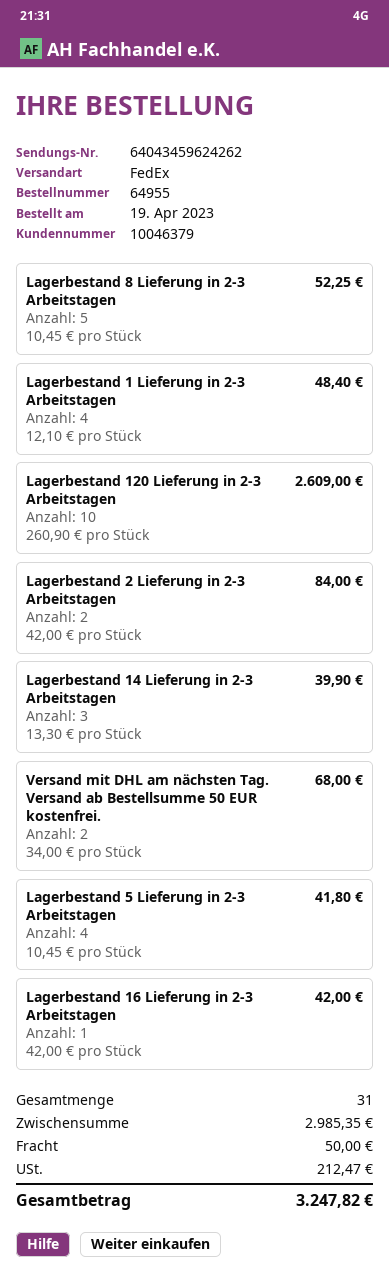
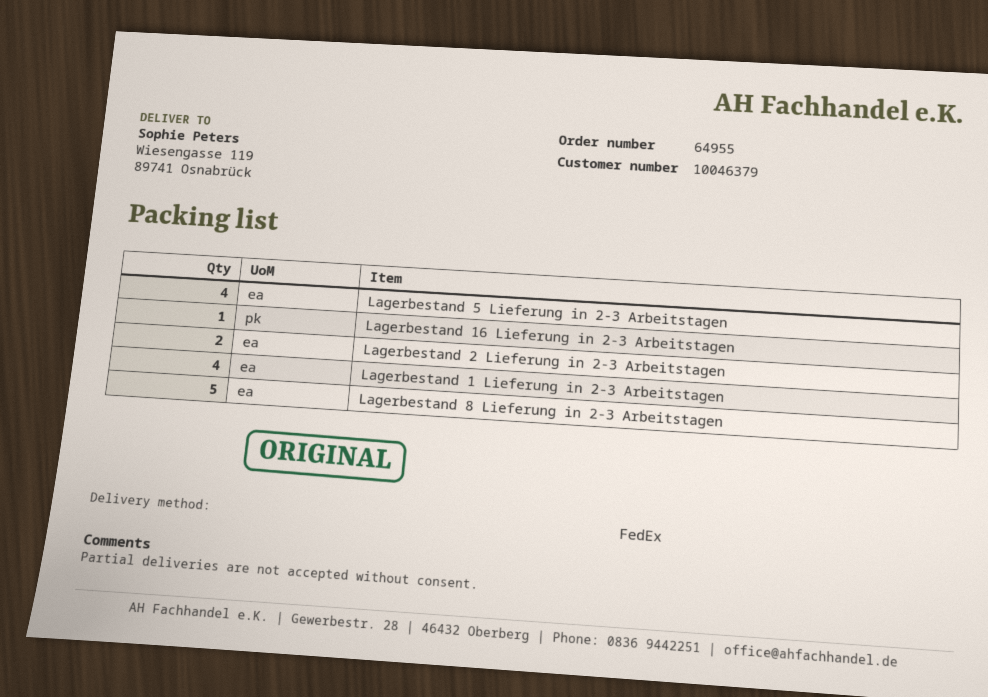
Lagerbestand 120 Lieferung in 2-3 Arbeitstagen: 10 -> none
Lagerbestand 14 Lieferung in 2-3 Arbeitstagen: 3 -> none
Versand mit DHL am nächsten Tag. Versand ab Bestellsumme 50 EUR kostenfrei.: 2 -> none

